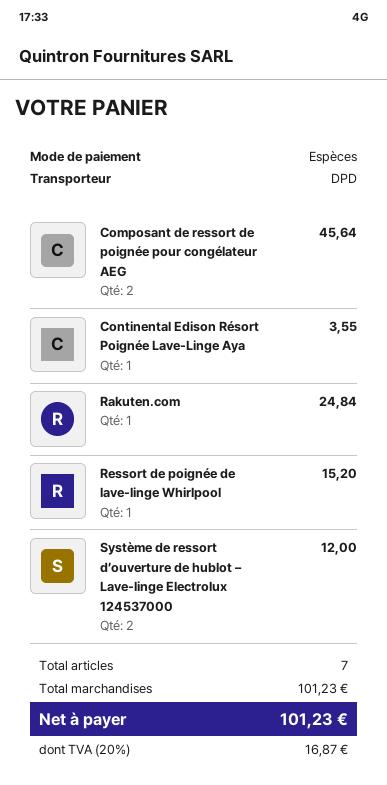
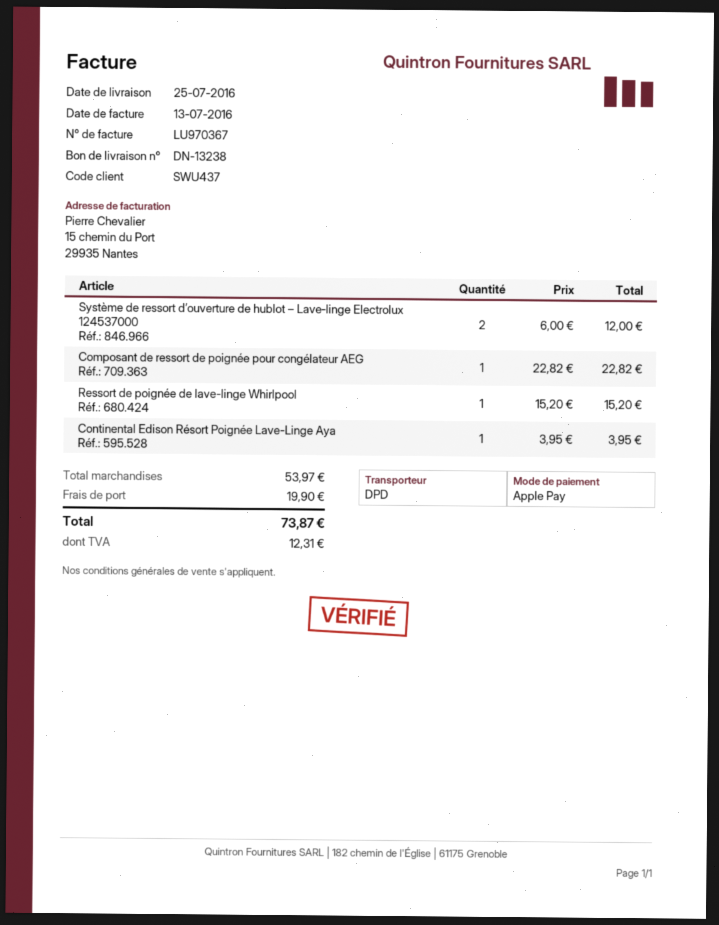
payment method: cash -> Apple Pay
Composant de ressort de poignée pour congélateur AEG: 2 for 45.64 -> 1 for 22.82
Continental Edison Résort Poignée Lave-Linge Aya: 1 for 3.55 -> 1 for 3.95
Rakuten.com: 1 for 24.84 -> none
subtotal: 101.23 -> 53.97
shipping: none -> 19.90
tax: 16.87 -> 12.31
total: 101.23 -> 73.87

